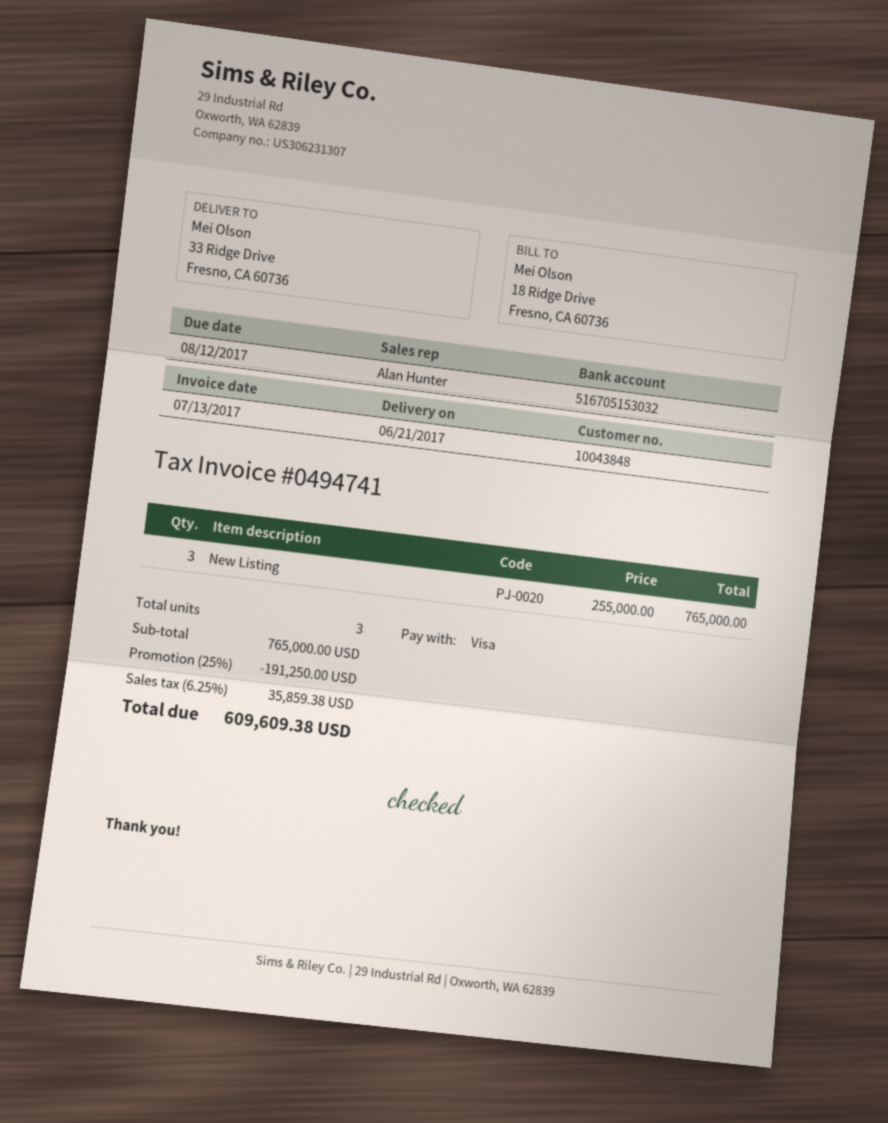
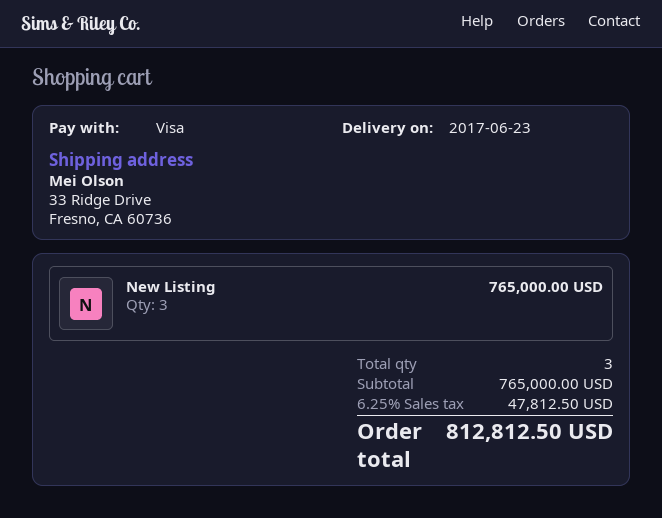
delivery date: 2017-06-21 -> 2017-06-23
discount: 25% = 191250.00 -> none
tax: 6.25% = 35859.38 -> 6.25% = 47812.50
total: 609609.38 -> 812812.50

